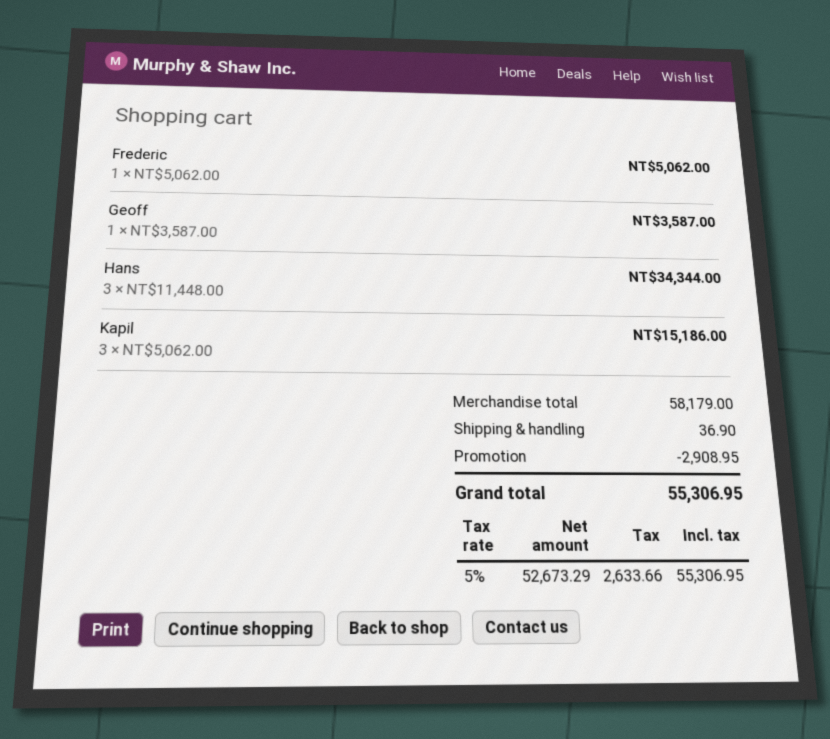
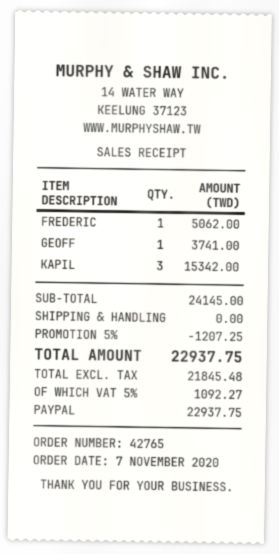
Geoff: 1 for 3587.00 -> 1 for 3741.00
Hans: 3 for 34344.00 -> none
Kapil: 3 for 15186.00 -> 3 for 15342.00
subtotal: 58179.00 -> 24145.00
discount: 2908.95 -> 1207.25
shipping: 36.90 -> 0.00
net: 52673.29 -> 21845.48
tax: 5% = 2633.66 -> 5% = 1092.27
total: 55306.95 -> 22937.75

